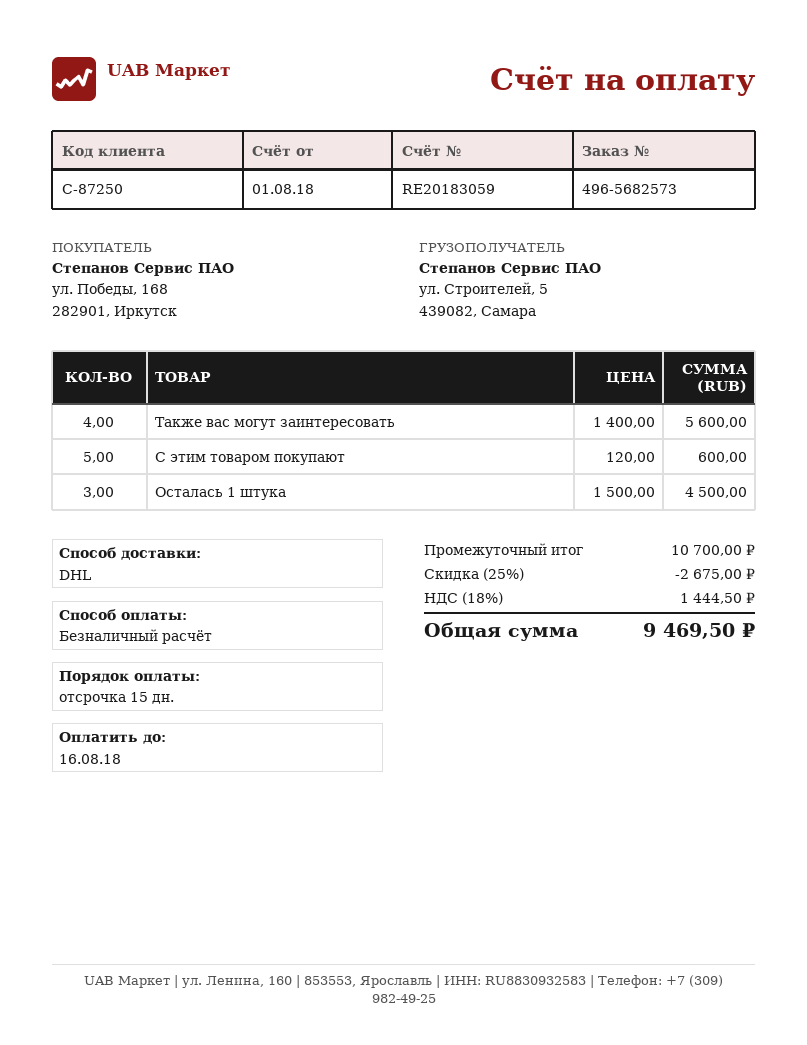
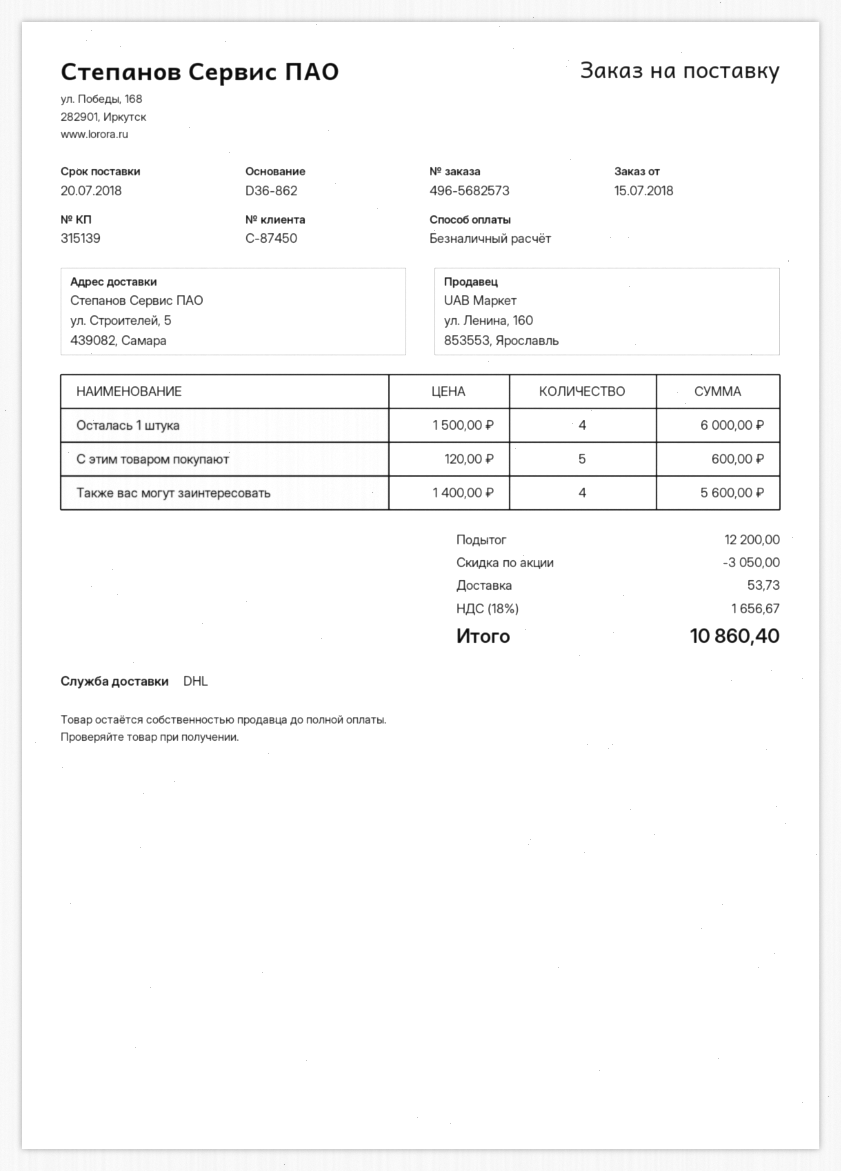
customer number: C-87250 -> C-87450
Осталась 1 штука: 3 x 1500.00 = 4500.00 -> 4 x 1500.00 = 6000.00
subtotal: 10700.00 -> 12200.00
discount: 2675.00 -> 3050.00
shipping: none -> 53.73
tax: 18% = 1444.50 -> 18% = 1656.67
total: 9469.50 -> 10860.40

